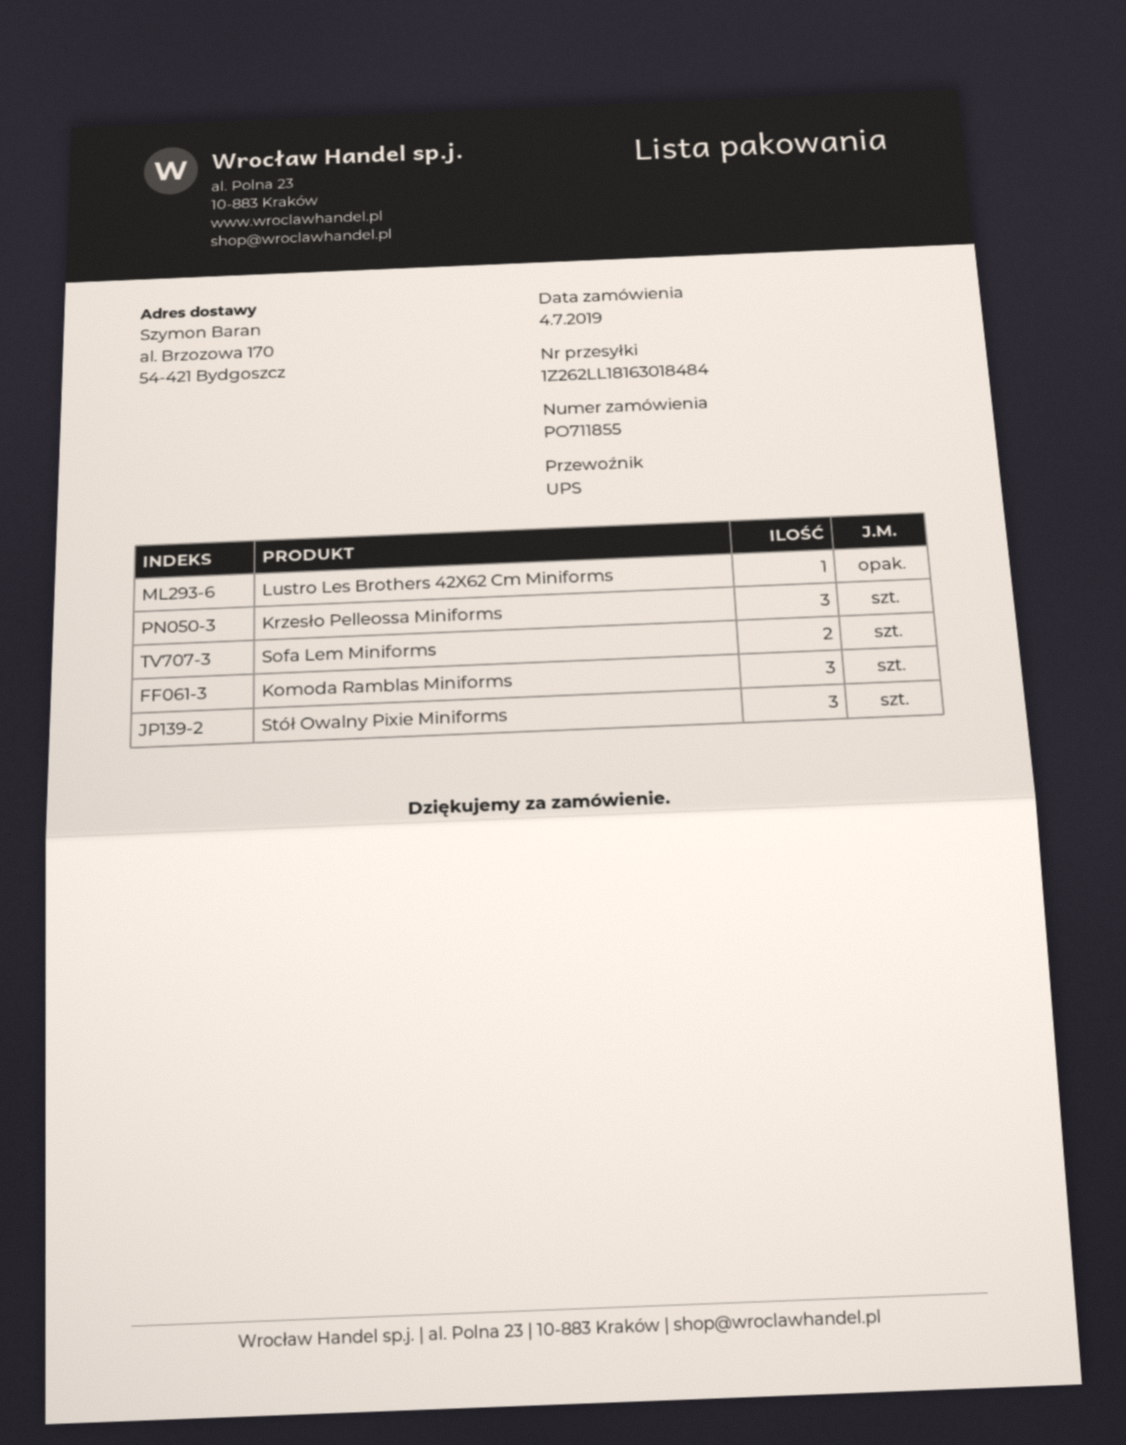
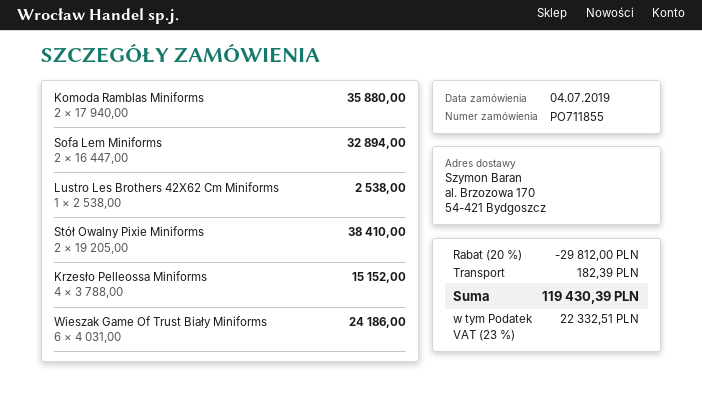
Krzesło Pelleossa Miniforms: 3 -> 4
Komoda Ramblas Miniforms: 3 -> 2
Stół Owalny Pixie Miniforms: 3 -> 2
Wieszak Game Of Trust Biały Miniforms: none -> 6

